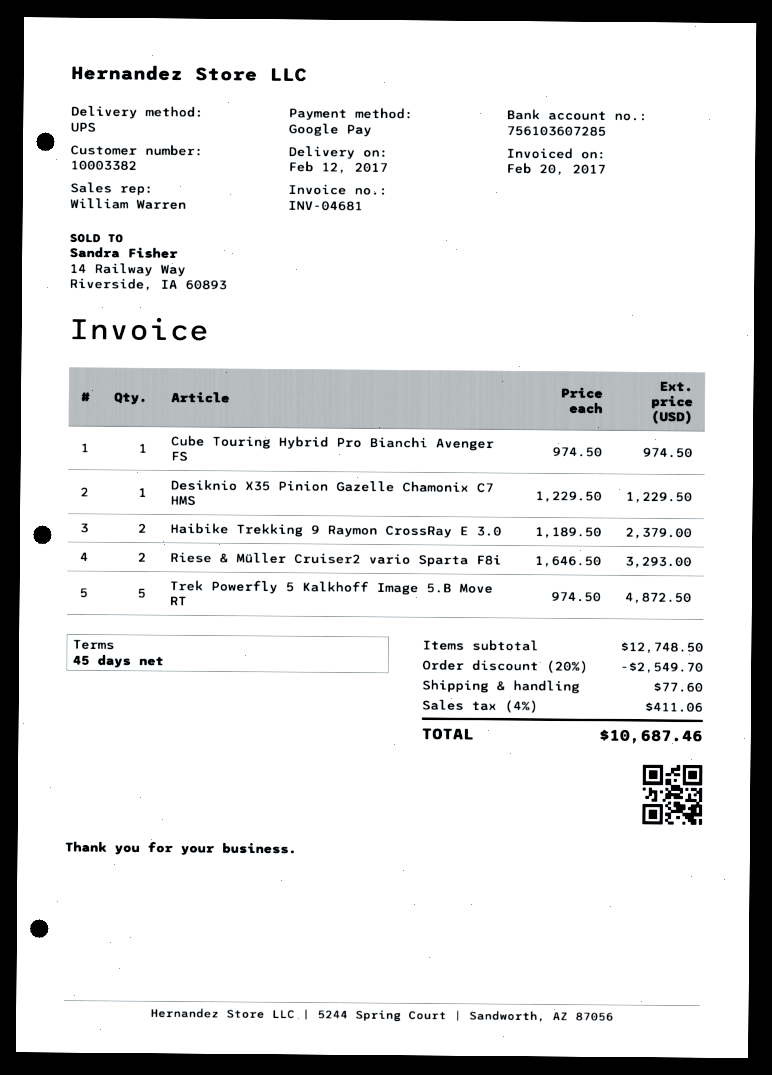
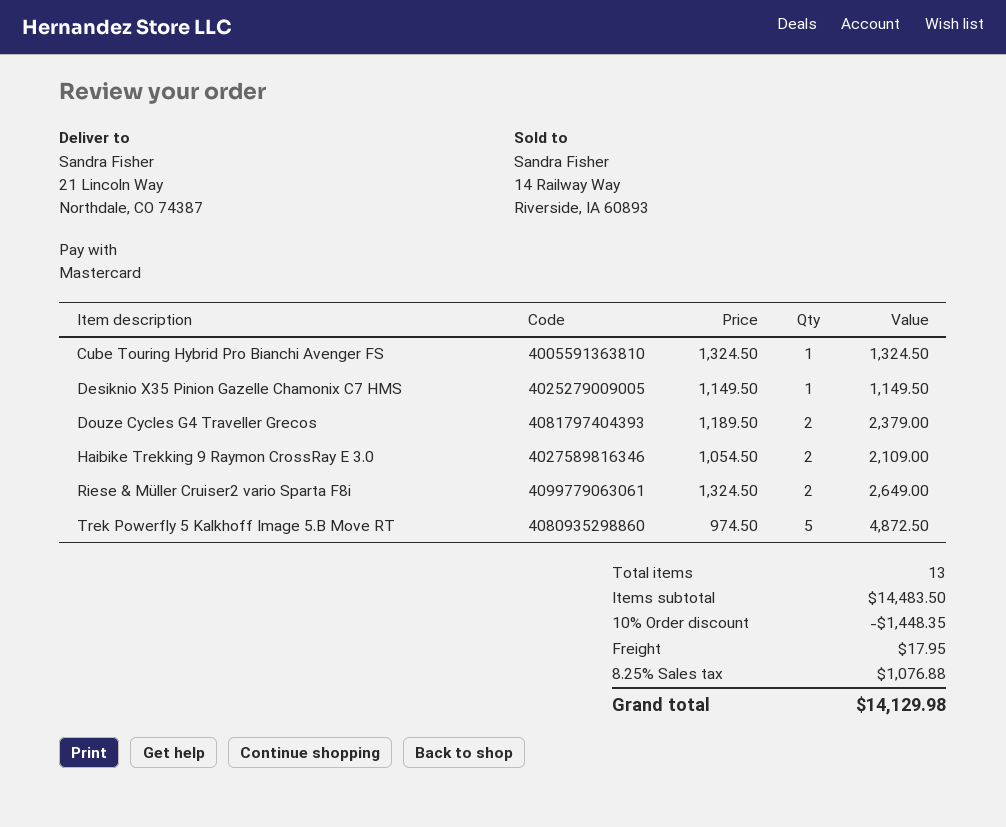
payment method: Google Pay -> Mastercard
Cube Touring Hybrid Pro Bianchi Avenger FS: 1 x 974.50 = 974.50 -> 1 x 1324.50 = 1324.50
Desiknio X35 Pinion Gazelle Chamonix C7 HMS: 1 x 1229.50 = 1229.50 -> 1 x 1149.50 = 1149.50
Haibike Trekking 9 Raymon CrossRay E 3.0: 2 x 1189.50 = 2379.00 -> 2 x 1054.50 = 2109.00
Riese & Müller Cruiser2 vario Sparta F8i: 2 x 1646.50 = 3293.00 -> 2 x 1324.50 = 2649.00
Douze Cycles G4 Traveller Grecos: none -> 2 x 1189.50 = 2379.00
subtotal: 12748.50 -> 14483.50
discount: 20% = 2549.70 -> 10% = 1448.35
shipping: 77.60 -> 17.95
tax: 4% = 411.06 -> 8.25% = 1076.88
total: 10687.46 -> 14129.98

